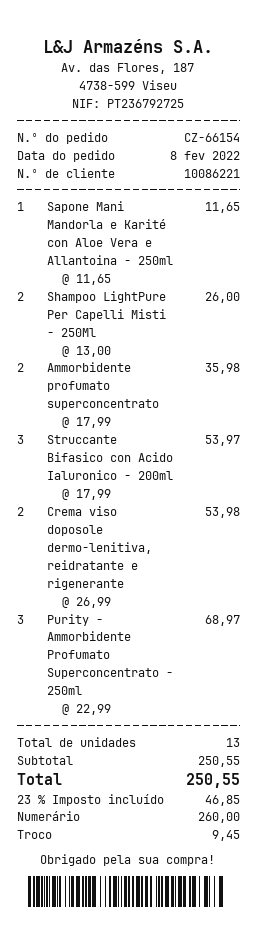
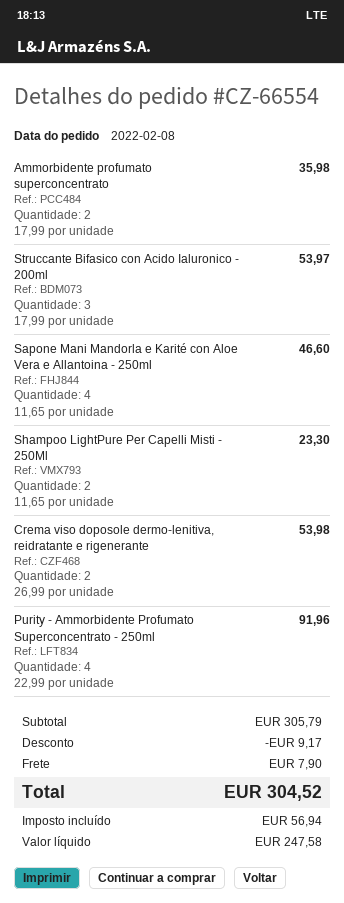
order number: CZ-66154 -> CZ-66554
Sapone Mani Mandorla e Karité con Aloe Vera e Allantoina - 250ml: 1 x 11.65 = 11.65 -> 4 x 11.65 = 46.60
Shampoo LightPure Per Capelli Misti - 250Ml: 2 x 13.00 = 26.00 -> 2 x 11.65 = 23.30
Purity - Ammorbidente Profumato Superconcentrato - 250ml: 3 x 22.99 = 68.97 -> 4 x 22.99 = 91.96
subtotal: 250.55 -> 305.79
discount: none -> 9.17
shipping: none -> 7.90
tax: 46.85 -> 56.94
total: 250.55 -> 304.52

